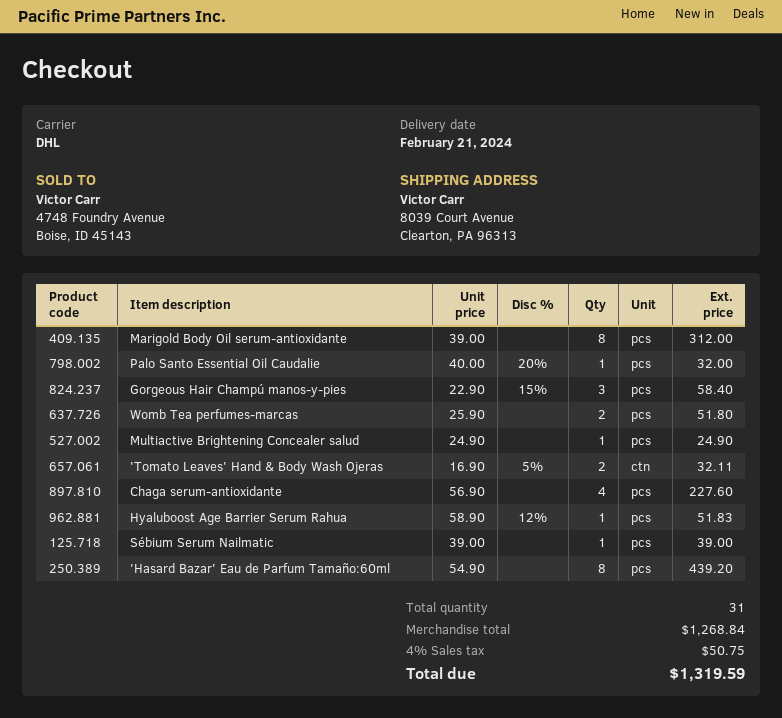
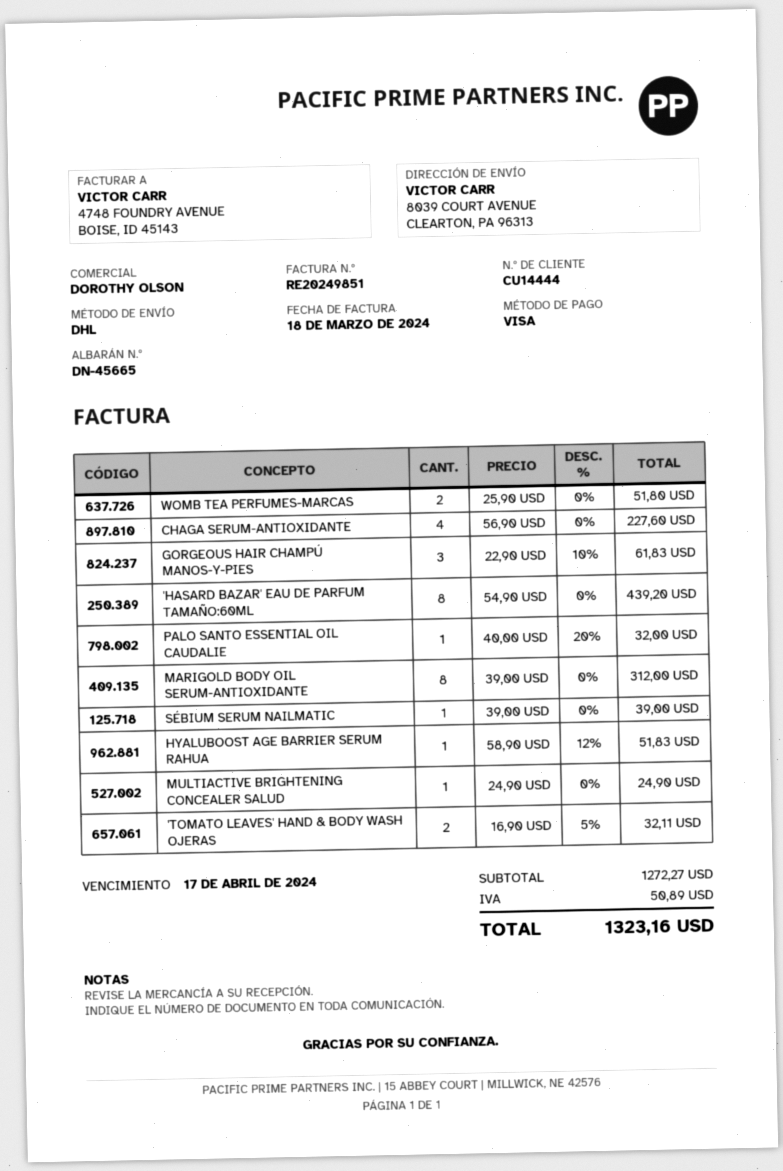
Gorgeous Hair Champú manos-y-pies: 3 x 22.90 - 15% = 58.40 -> 3 x 22.90 - 10% = 61.83
subtotal: 1268.84 -> 1272.27
tax: 50.75 -> 50.89
total: 1319.59 -> 1323.16

